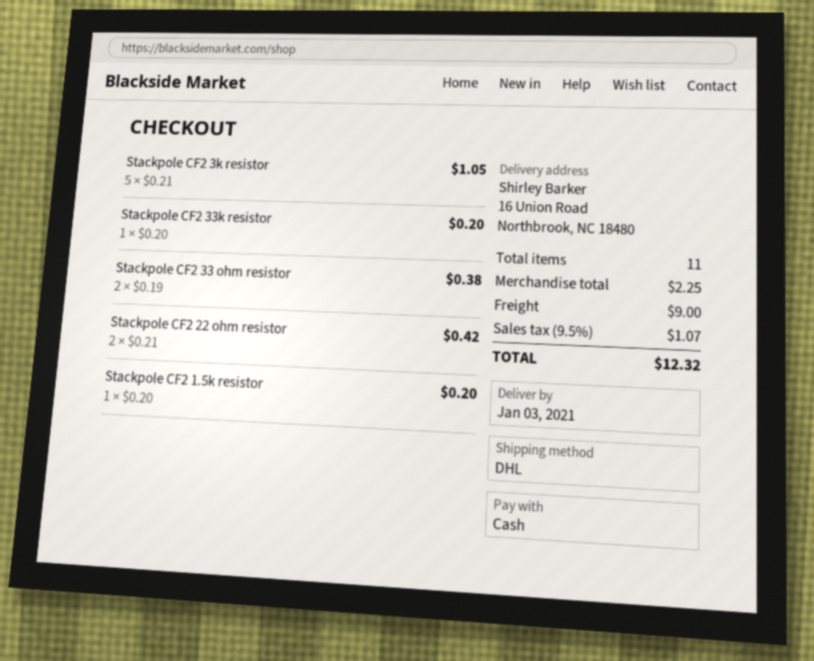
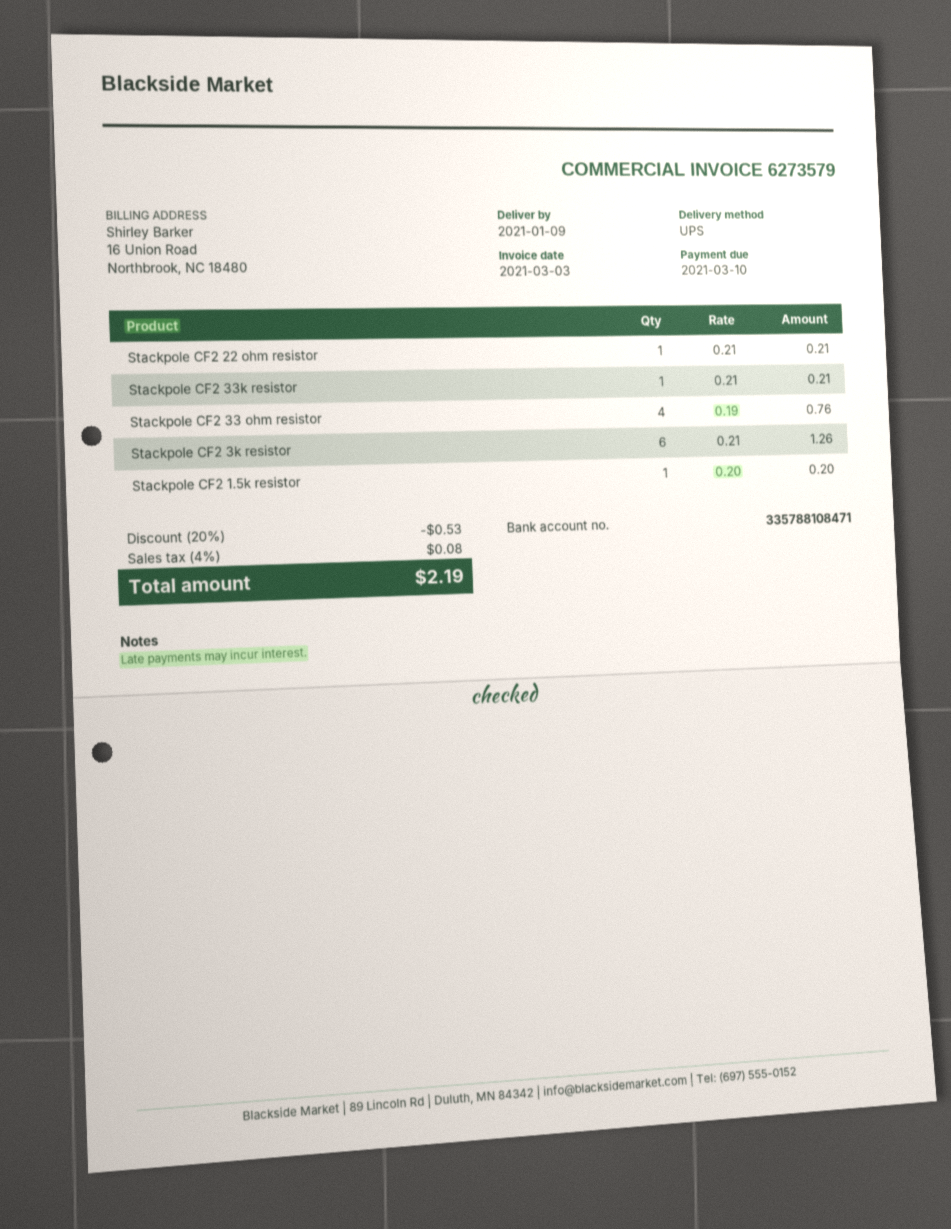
delivery date: 2021-01-03 -> 2021-01-09
shipping method: DHL -> UPS
Stackpole CF2 3k resistor: 5 x 0.21 = 1.05 -> 6 x 0.21 = 1.26
Stackpole CF2 33k resistor: 1 x 0.20 = 0.20 -> 1 x 0.21 = 0.21
Stackpole CF2 33 ohm resistor: 2 x 0.19 = 0.38 -> 4 x 0.19 = 0.76
Stackpole CF2 22 ohm resistor: 2 x 0.21 = 0.42 -> 1 x 0.21 = 0.21
discount: none -> 20% = 0.53
shipping: 9.00 -> none
tax: 9.5% = 1.07 -> 4% = 0.08
total: 12.32 -> 2.19

